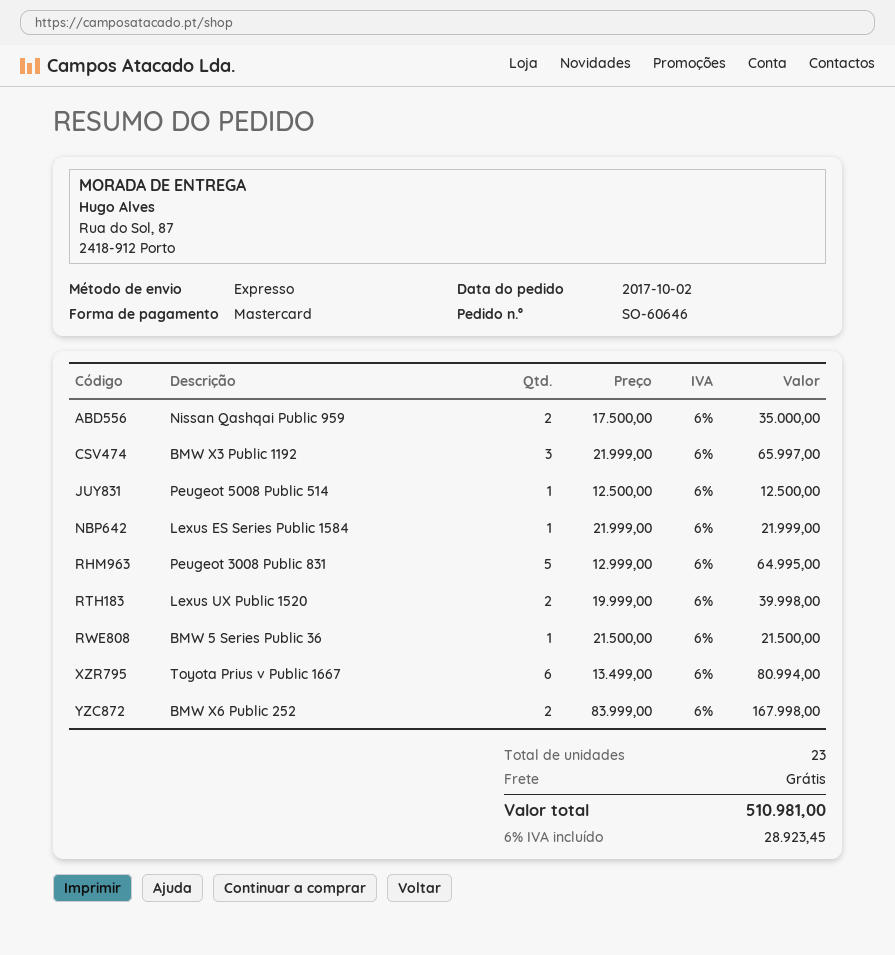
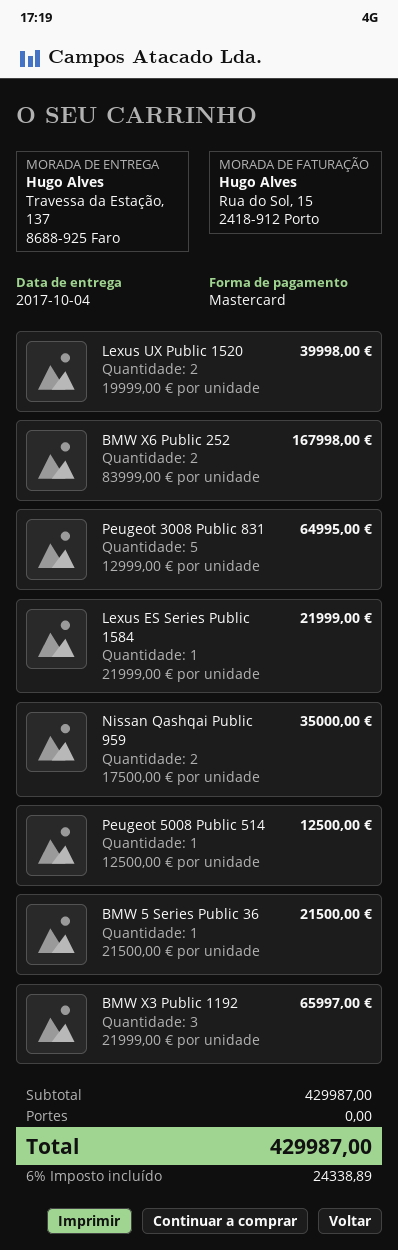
ship to: Rua do Sol, 87, 2418-912 Porto -> Travessa da Estação, 137, 8688-925 Faro
Toyota Prius v Public 1667: 6 x 13499.00 = 80994.00 -> none
tax: 6% = 28923.45 -> 6% = 24338.89
total: 510981.00 -> 429987.00

